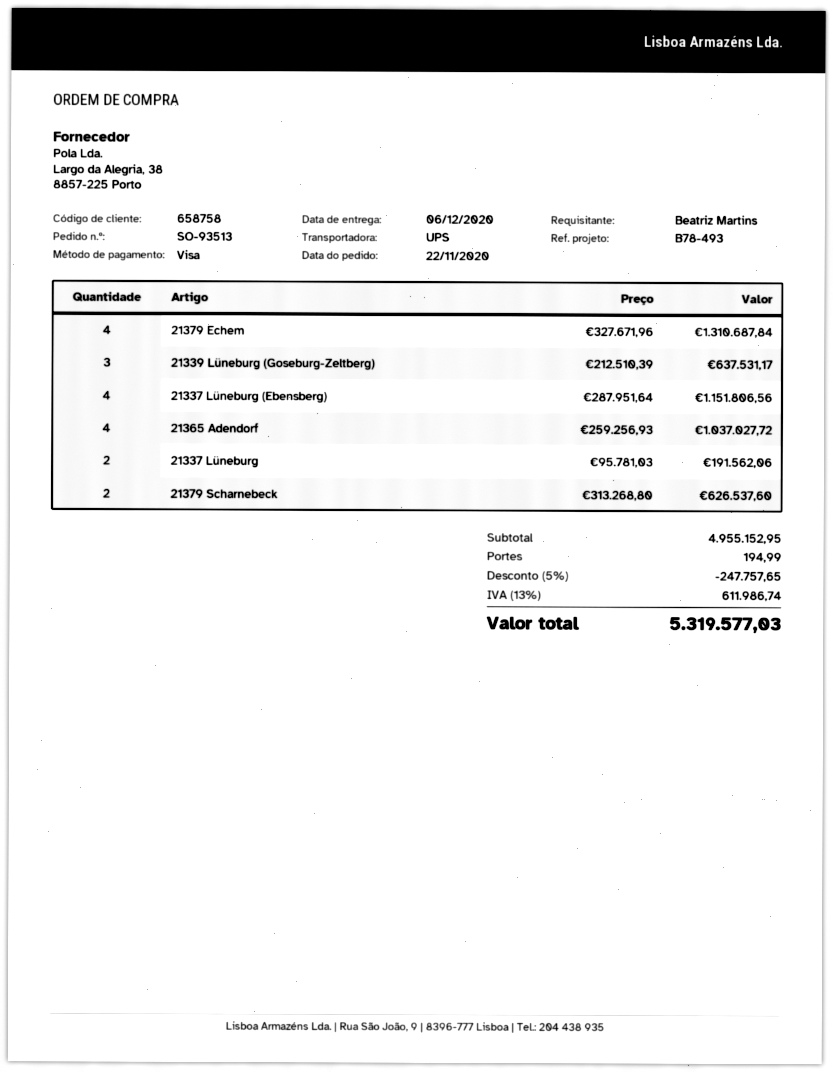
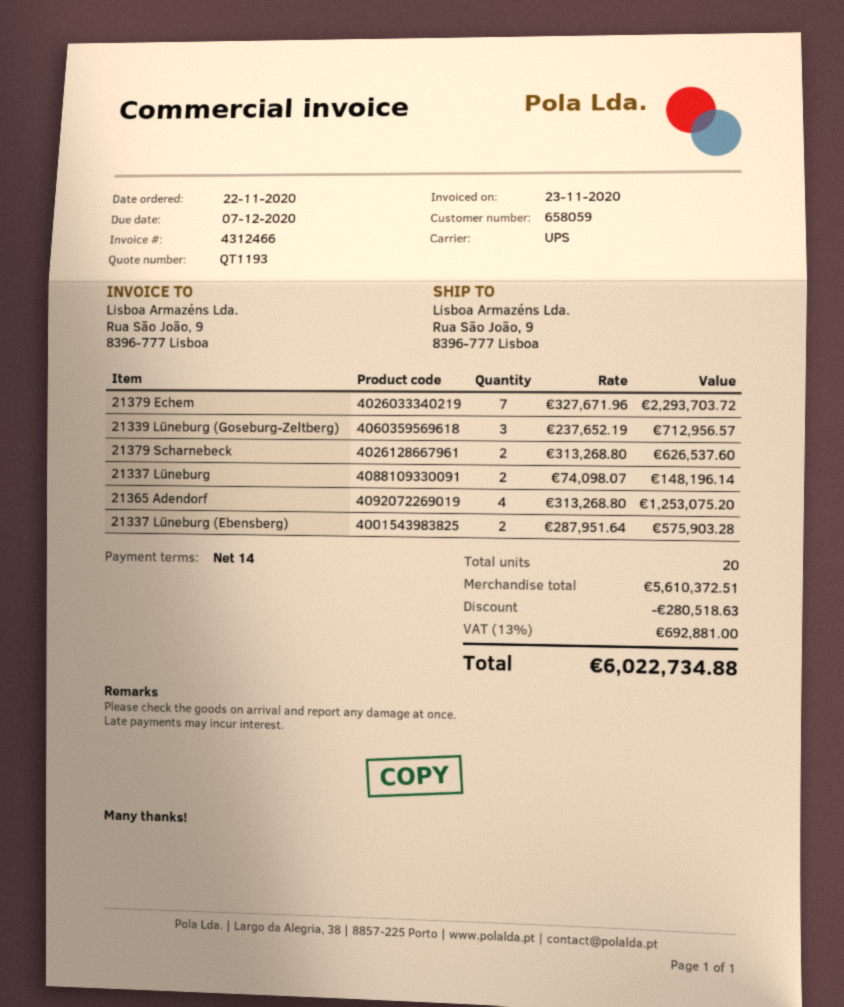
customer number: 658758 -> 658059
21379 Echem: 4 x 327671.96 = 1310687.84 -> 7 x 327671.96 = 2293703.72
21339 Lüneburg (Goseburg-Zeltberg): 3 x 212510.39 = 637531.17 -> 3 x 237652.19 = 712956.57
21337 Lüneburg (Ebensberg): 4 x 287951.64 = 1151806.56 -> 2 x 287951.64 = 575903.28
21365 Adendorf: 4 x 259256.93 = 1037027.72 -> 4 x 313268.80 = 1253075.20
21337 Lüneburg: 2 x 95781.03 = 191562.06 -> 2 x 74098.07 = 148196.14
subtotal: 4955152.95 -> 5610372.51
discount: 247757.65 -> 280518.63
shipping: 194.99 -> none
tax: 13% = 611986.74 -> 13% = 692881.00
total: 5319577.03 -> 6022734.88

